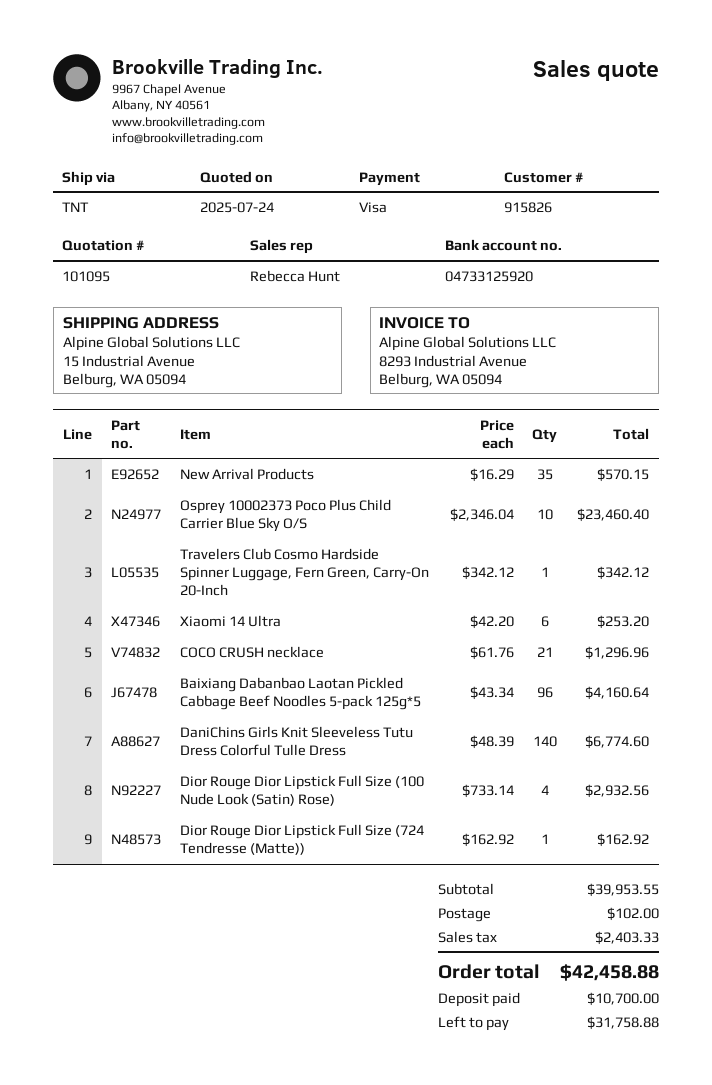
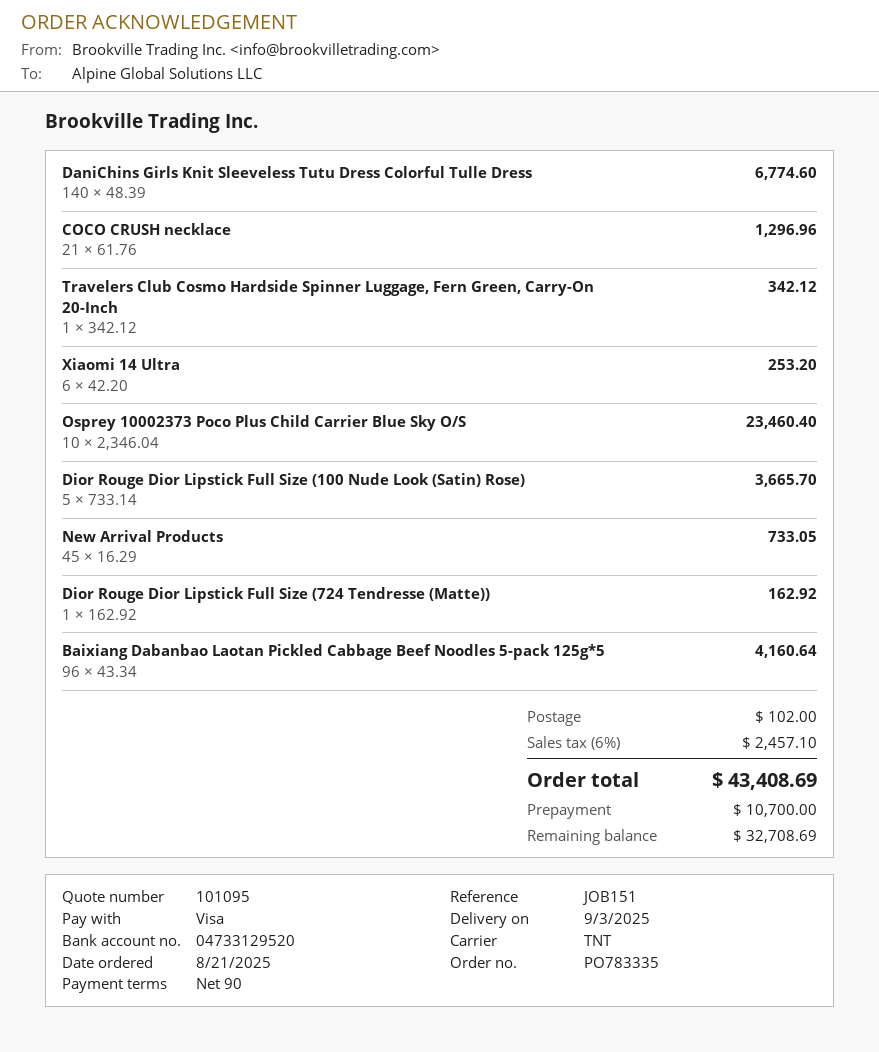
bank account: 04733125920 -> 04733129520
New Arrival Products: 35 x 16.29 = 570.15 -> 45 x 16.29 = 733.05
Dior Rouge Dior Lipstick Full Size (100 Nude Look (Satin) Rose): 4 x 733.14 = 2932.56 -> 5 x 733.14 = 3665.70
tax: 2403.33 -> 2457.10
total: 42458.88 -> 43408.69
balance: 31758.88 -> 32708.69

